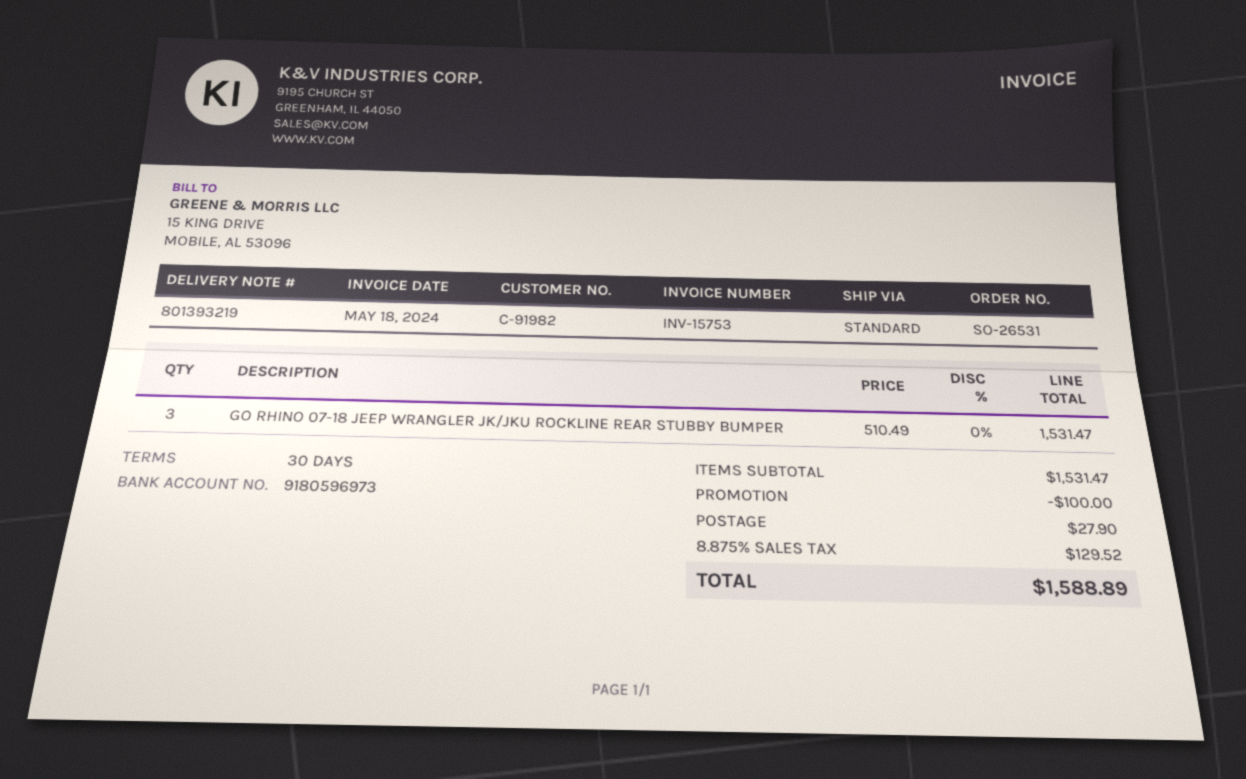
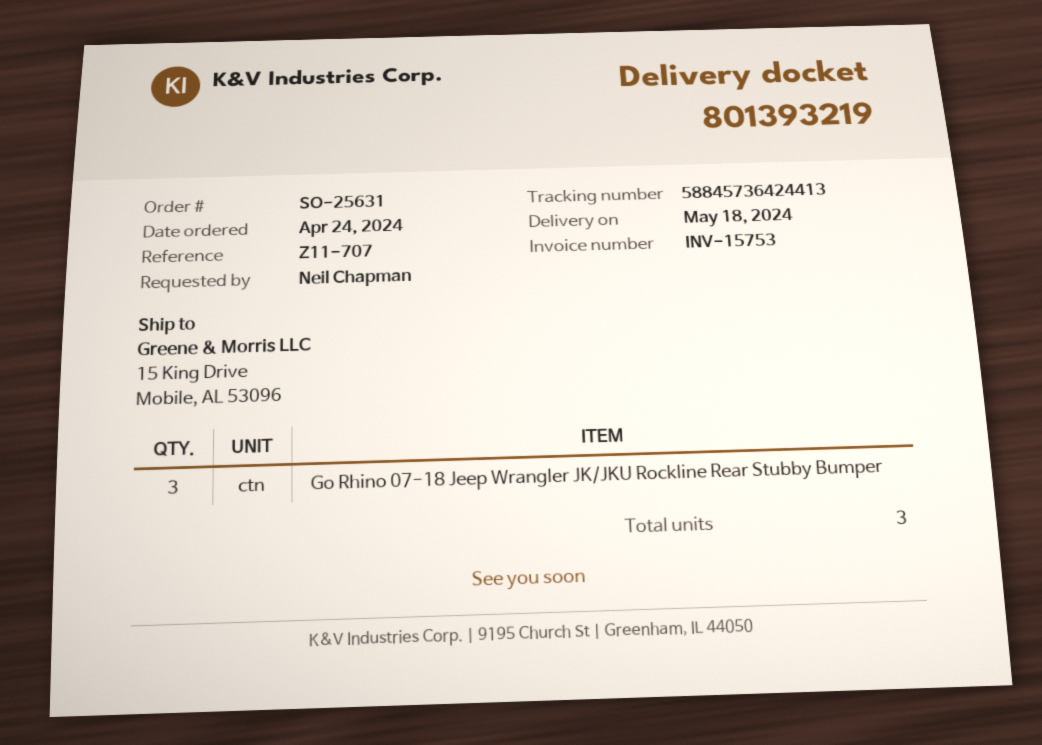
order number: SO-26531 -> SO-25631

